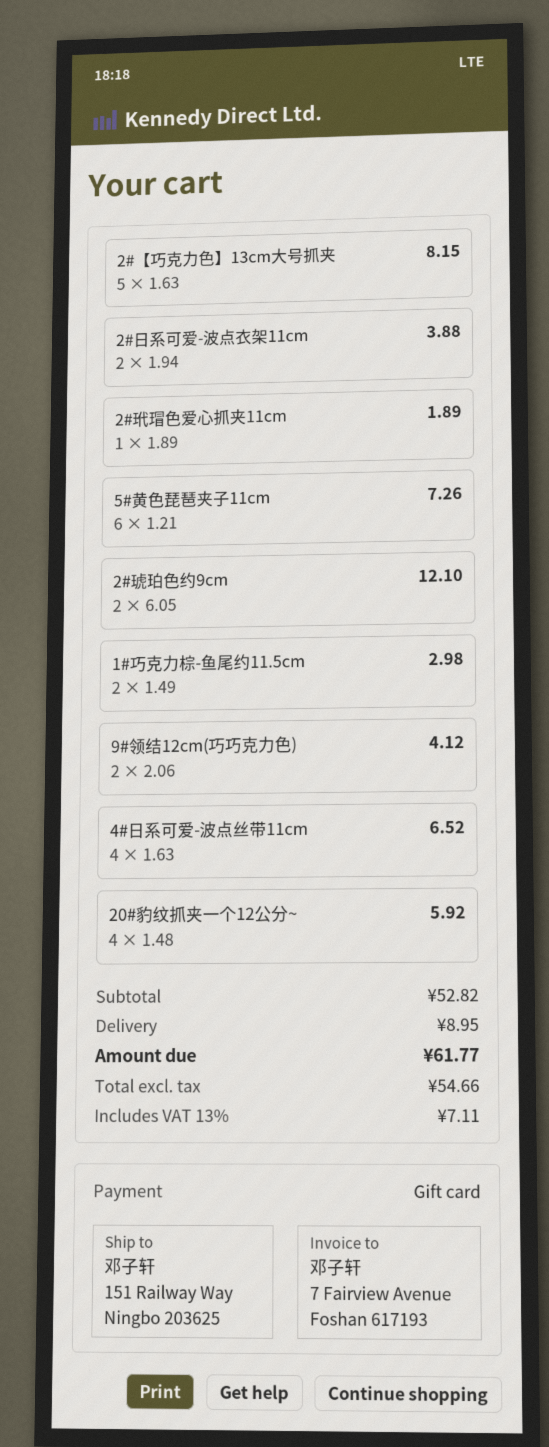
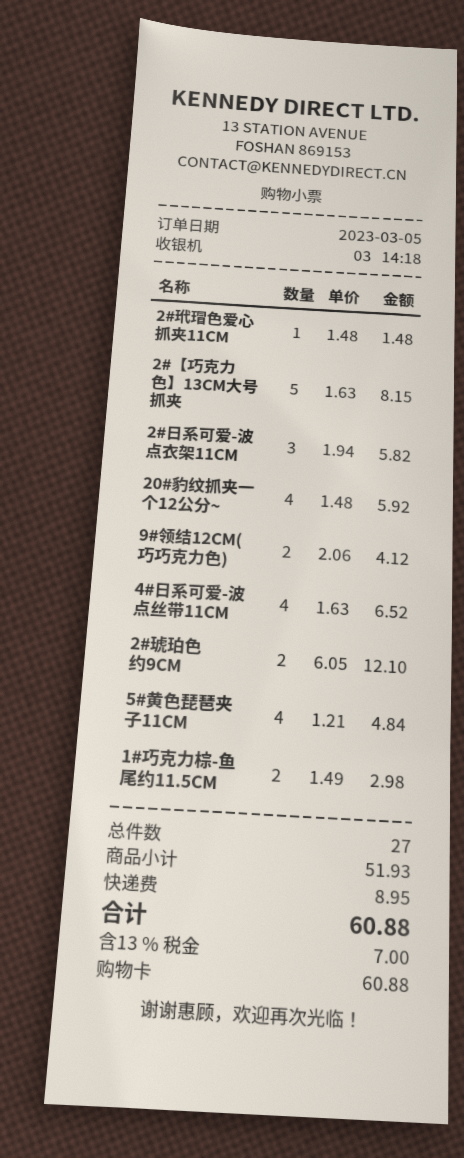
2#日系可爱-波点衣架11cm: 2 x 1.94 = 3.88 -> 3 x 1.94 = 5.82
2#玳瑁色爱心抓夹11cm: 1 x 1.89 = 1.89 -> 1 x 1.48 = 1.48
5#黄色琵琶夹子11cm: 6 x 1.21 = 7.26 -> 4 x 1.21 = 4.84
subtotal: 52.82 -> 51.93
tax: 13% = 7.11 -> 13% = 7.00
total: 61.77 -> 60.88

